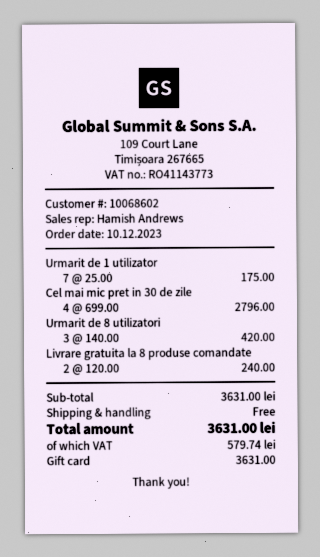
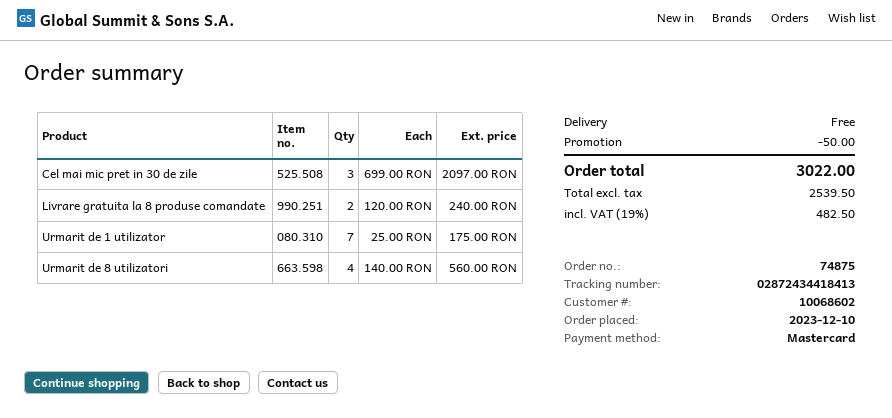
payment method: gift card -> Mastercard
Cel mai mic pret in 30 de zile: 4 x 699.00 = 2796.00 -> 3 x 699.00 = 2097.00
Urmarit de 8 utilizatori: 3 x 140.00 = 420.00 -> 4 x 140.00 = 560.00
discount: none -> 50.00
tax: 579.74 -> 482.50
total: 3631.00 -> 3022.00

